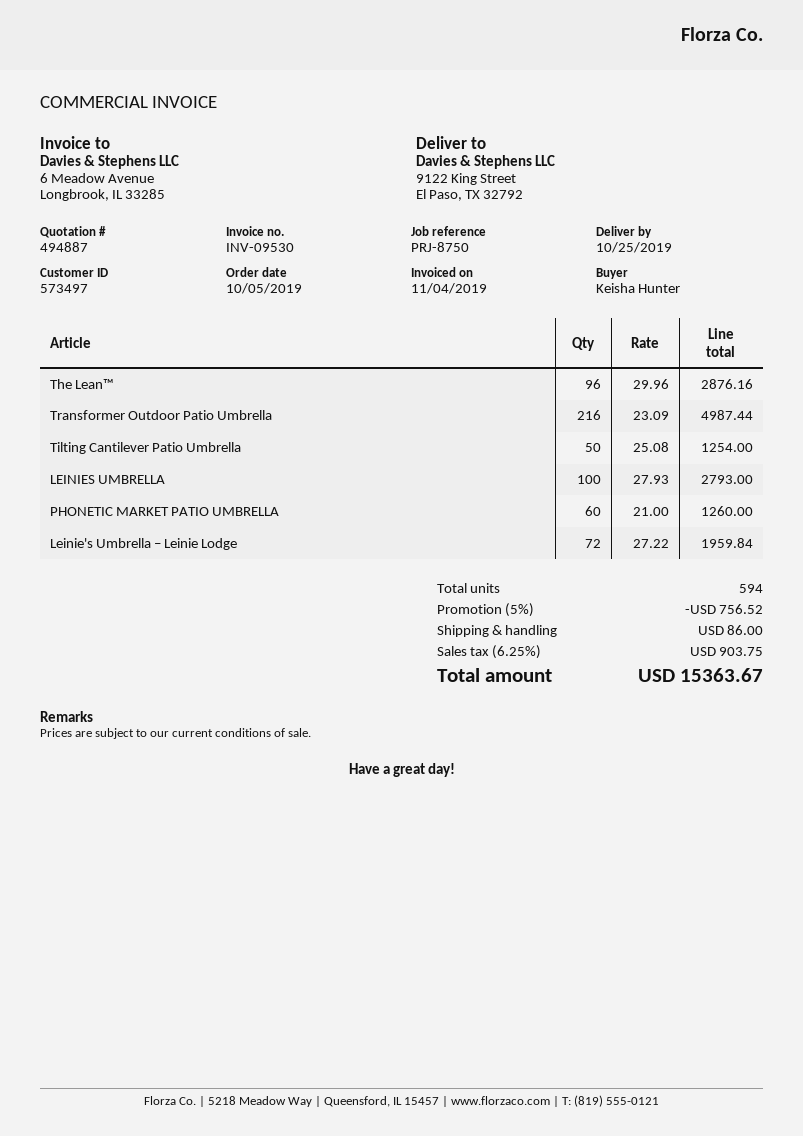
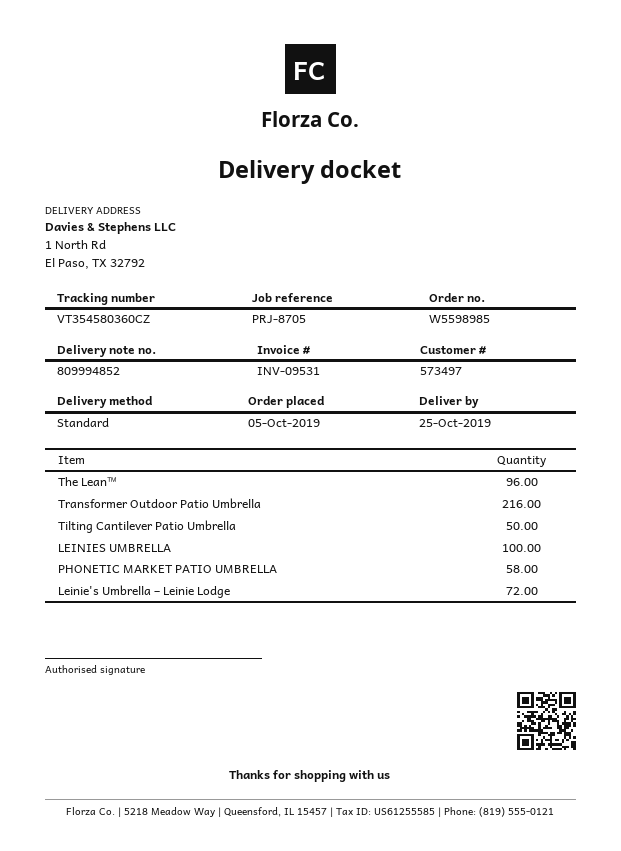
invoice number: INV-09530 -> INV-09531
reference: PRJ-8750 -> PRJ-8705
ship to: 9122 King Street, El Paso, TX 32792 -> 1 North Rd, El Paso, TX 32792
PHONETIC MARKET PATIO UMBRELLA: 60 -> 58

